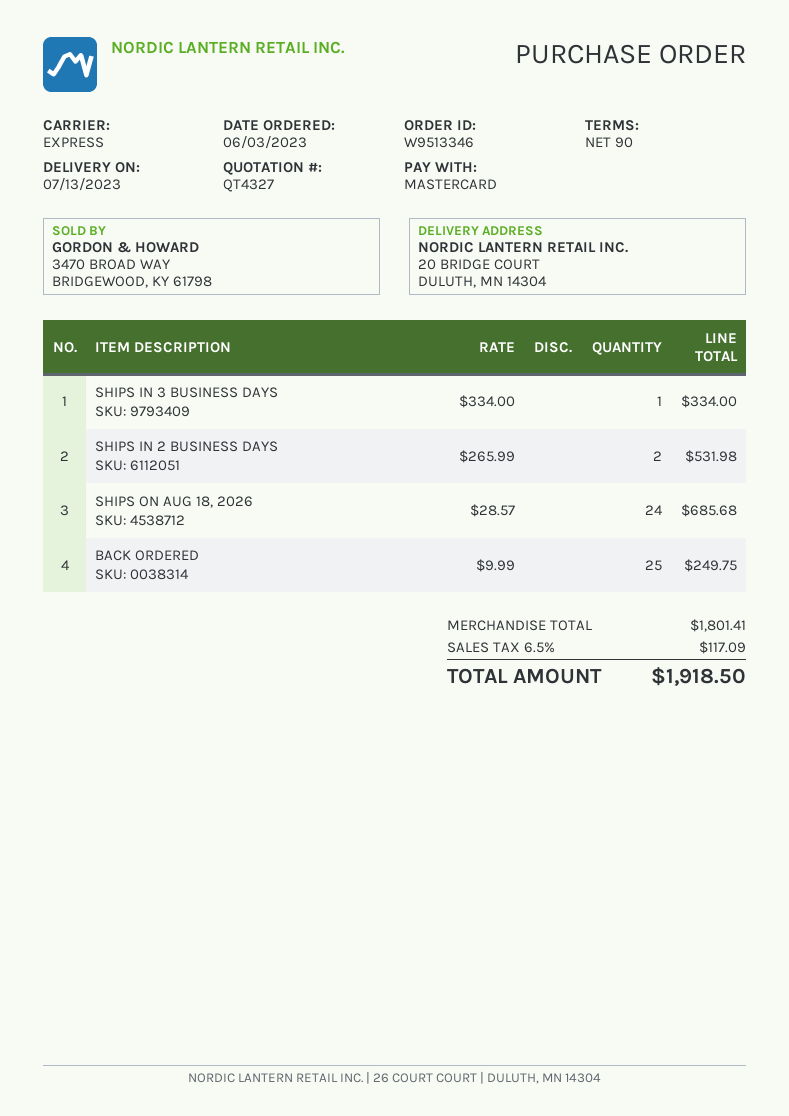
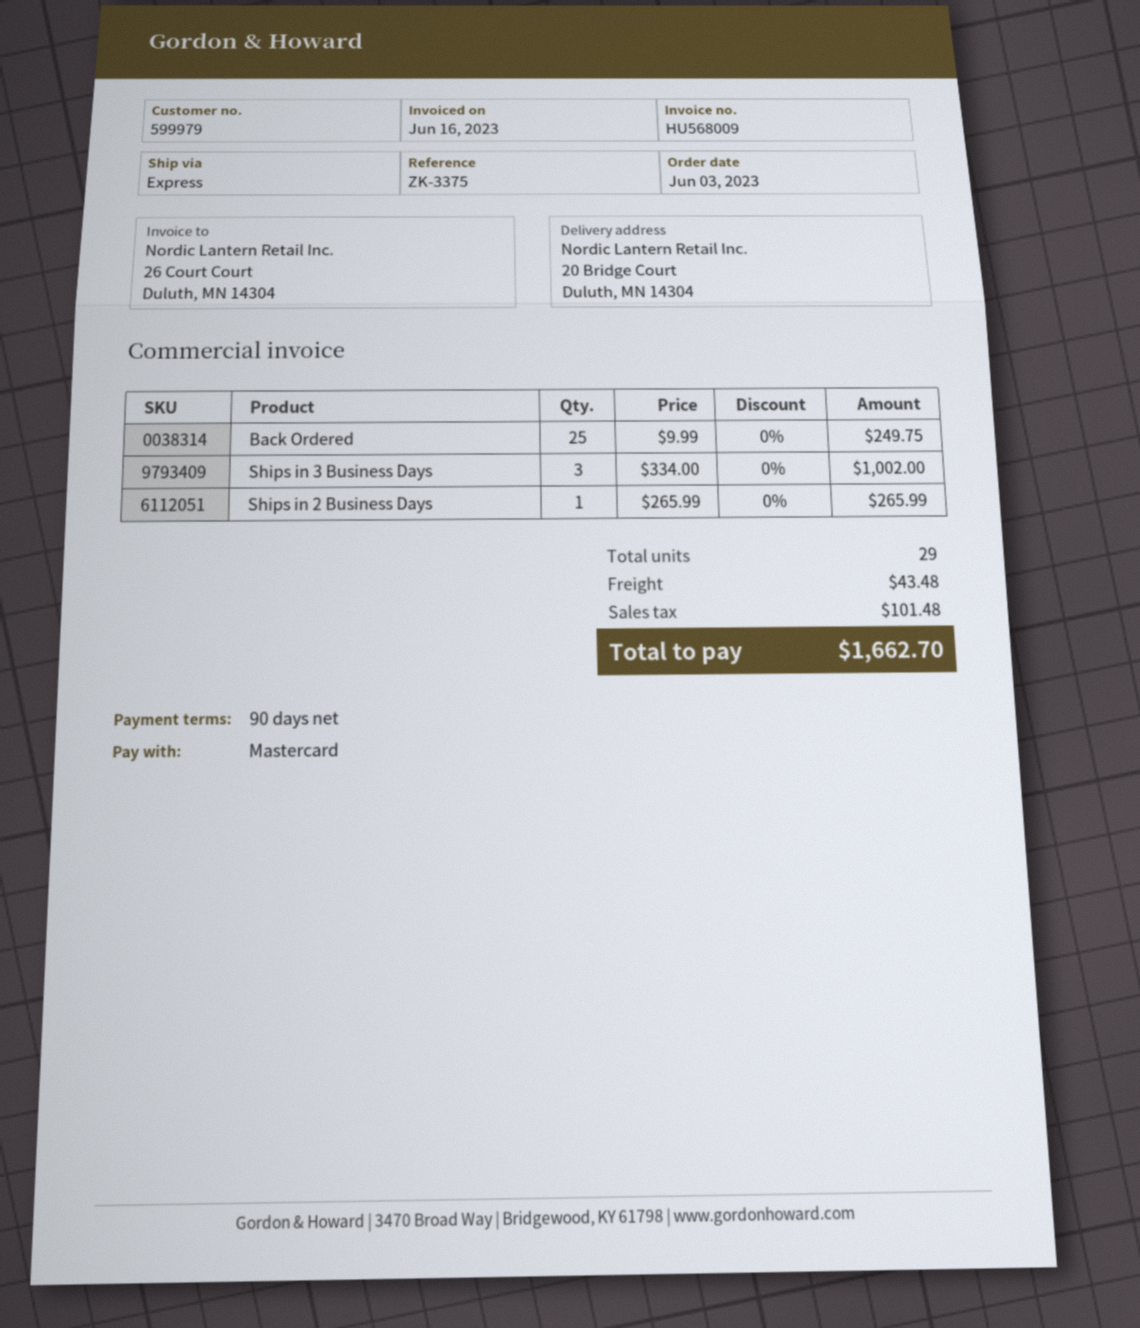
SHIPS IN 3 BUSINESS DAYS: 1 x 334.00 = 334.00 -> 3 x 334.00 = 1002.00
SHIPS IN 2 BUSINESS DAYS: 2 x 265.99 = 531.98 -> 1 x 265.99 = 265.99
SHIPS ON AUG 18, 2026: 24 x 28.57 = 685.68 -> none
shipping: none -> 43.48
tax: 117.09 -> 101.48
total: 1918.50 -> 1662.70

